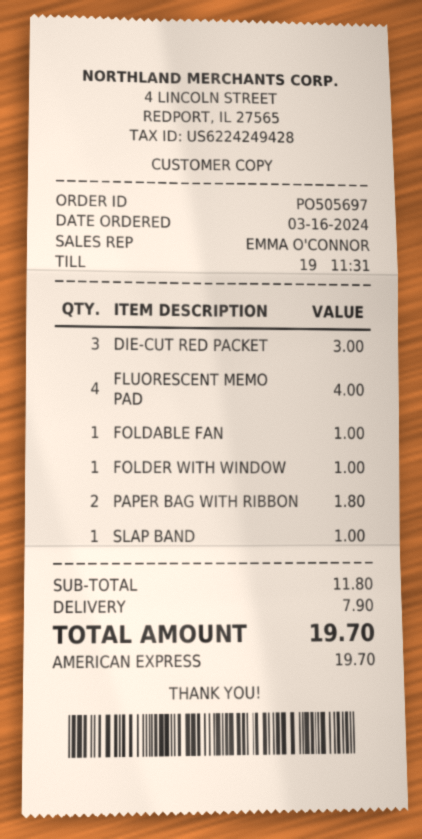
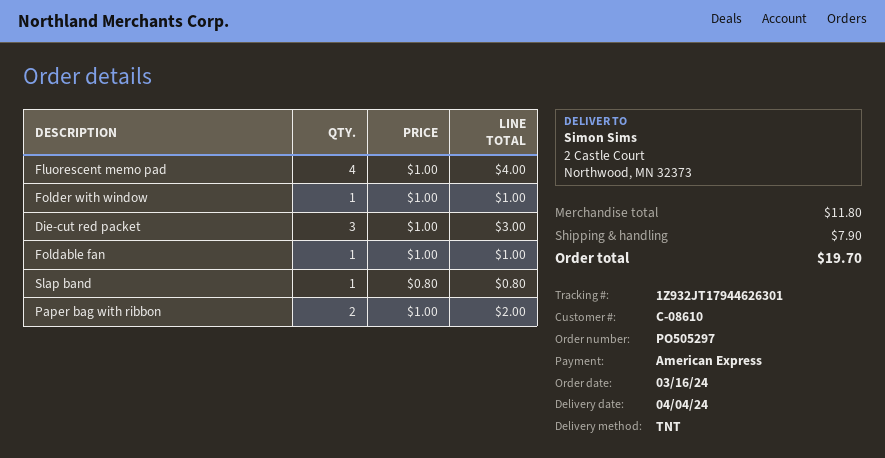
order number: PO505697 -> PO505297
PAPER BAG WITH RIBBON: 2 for 1.80 -> 2 for 2.00
SLAP BAND: 1 for 1.00 -> 1 for 0.80

